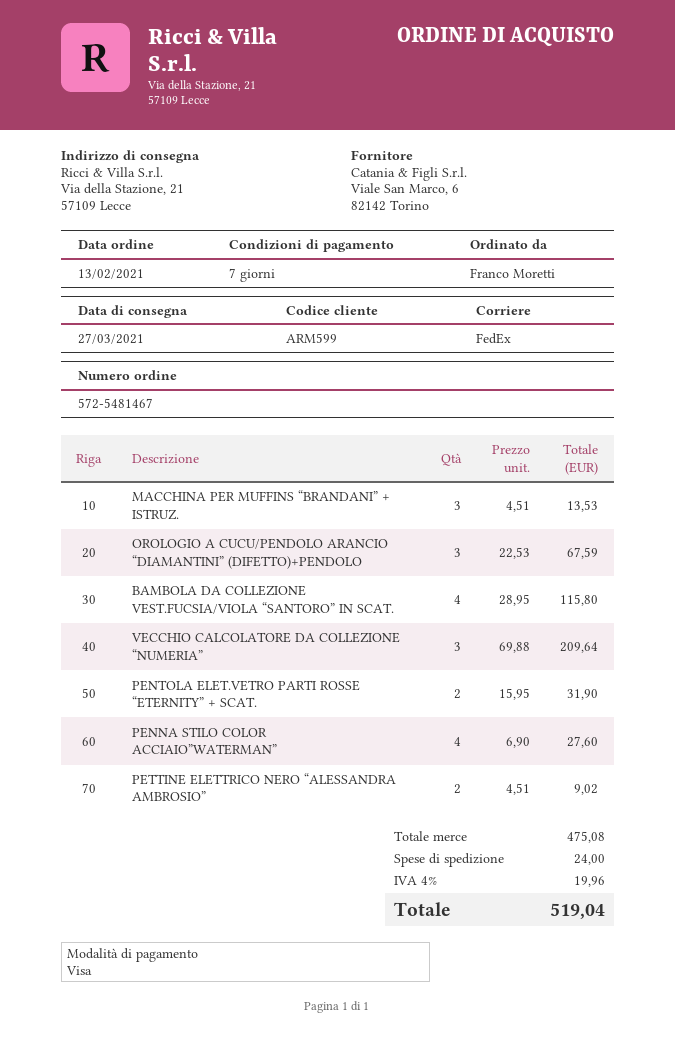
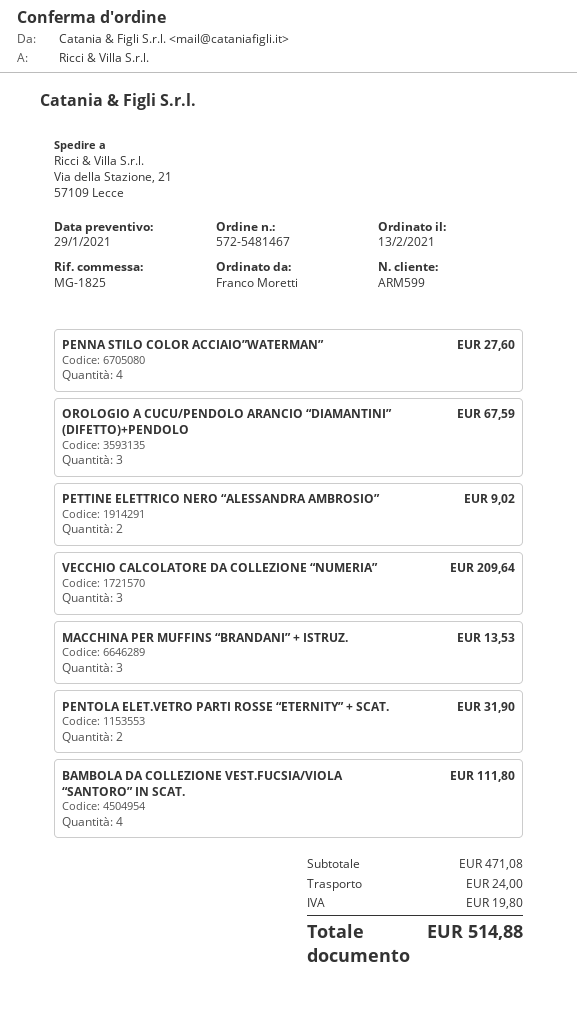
BAMBOLA DA COLLEZIONE VEST.FUCSIA/VIOLA “SANTORO” IN SCAT.: 4 for 115.80 -> 4 for 111.80
subtotal: 475.08 -> 471.08
tax: 19.96 -> 19.80
total: 519.04 -> 514.88

